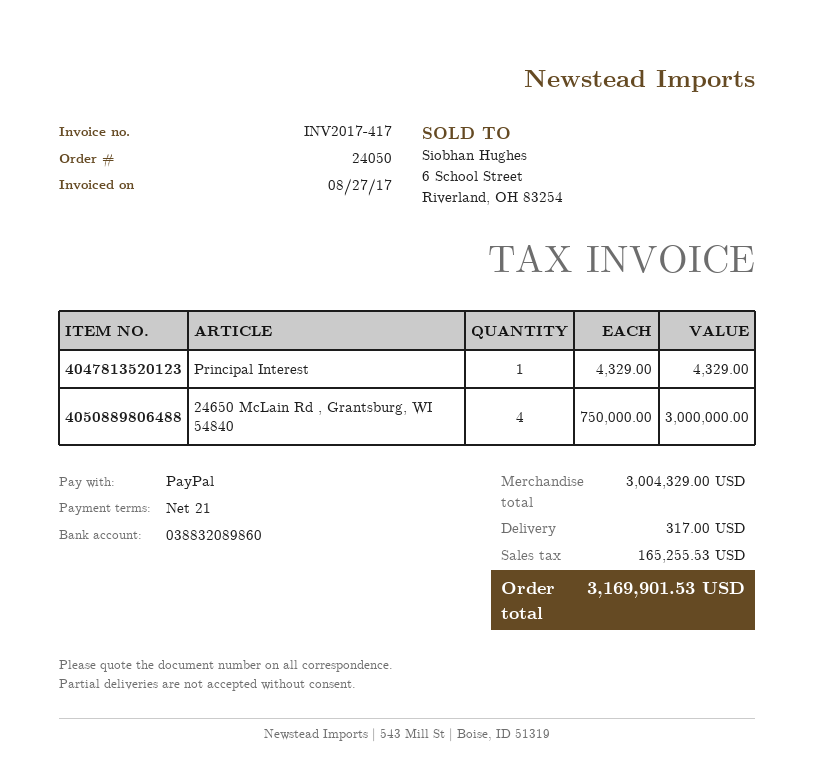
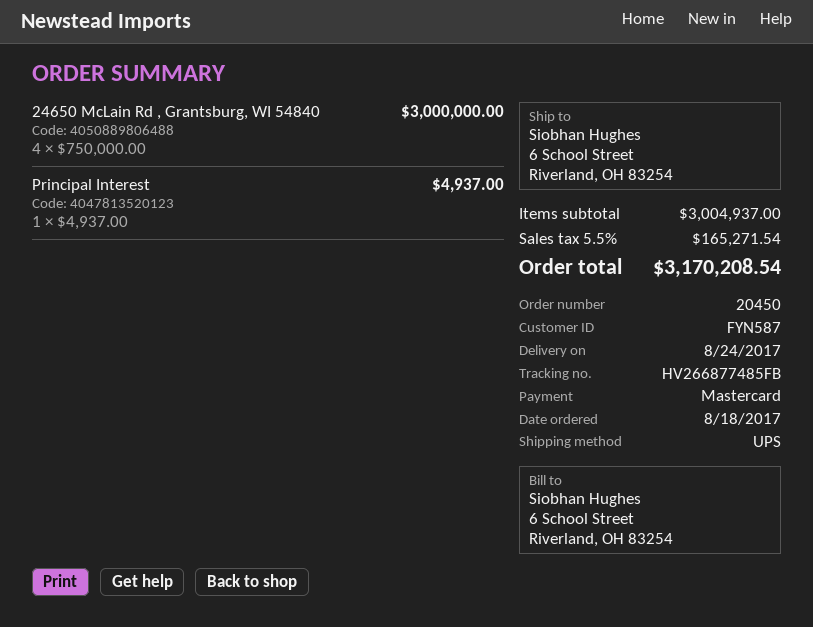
order number: 24050 -> 20450
payment method: PayPal -> Mastercard
Principal Interest: 1 x 4329.00 = 4329.00 -> 1 x 4937.00 = 4937.00
subtotal: 3004329.00 -> 3004937.00
shipping: 317.00 -> none
tax: 165255.53 -> 165271.54
total: 3169901.53 -> 3170208.54

